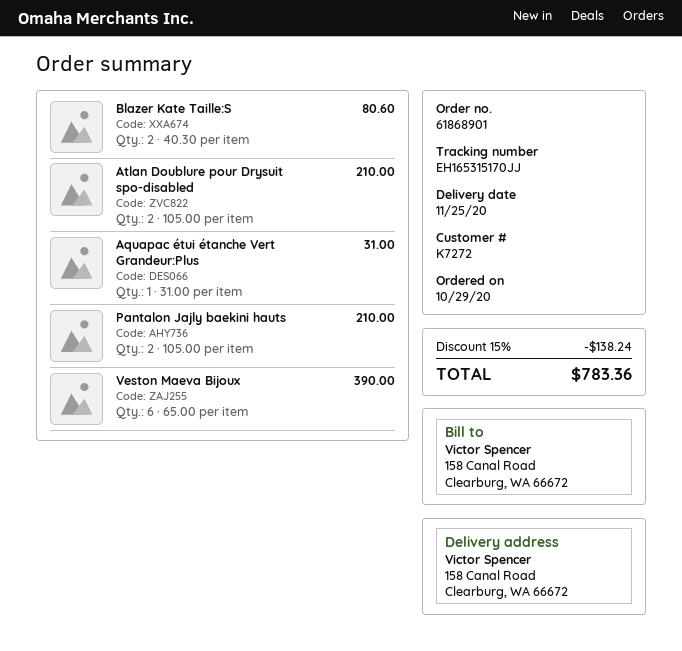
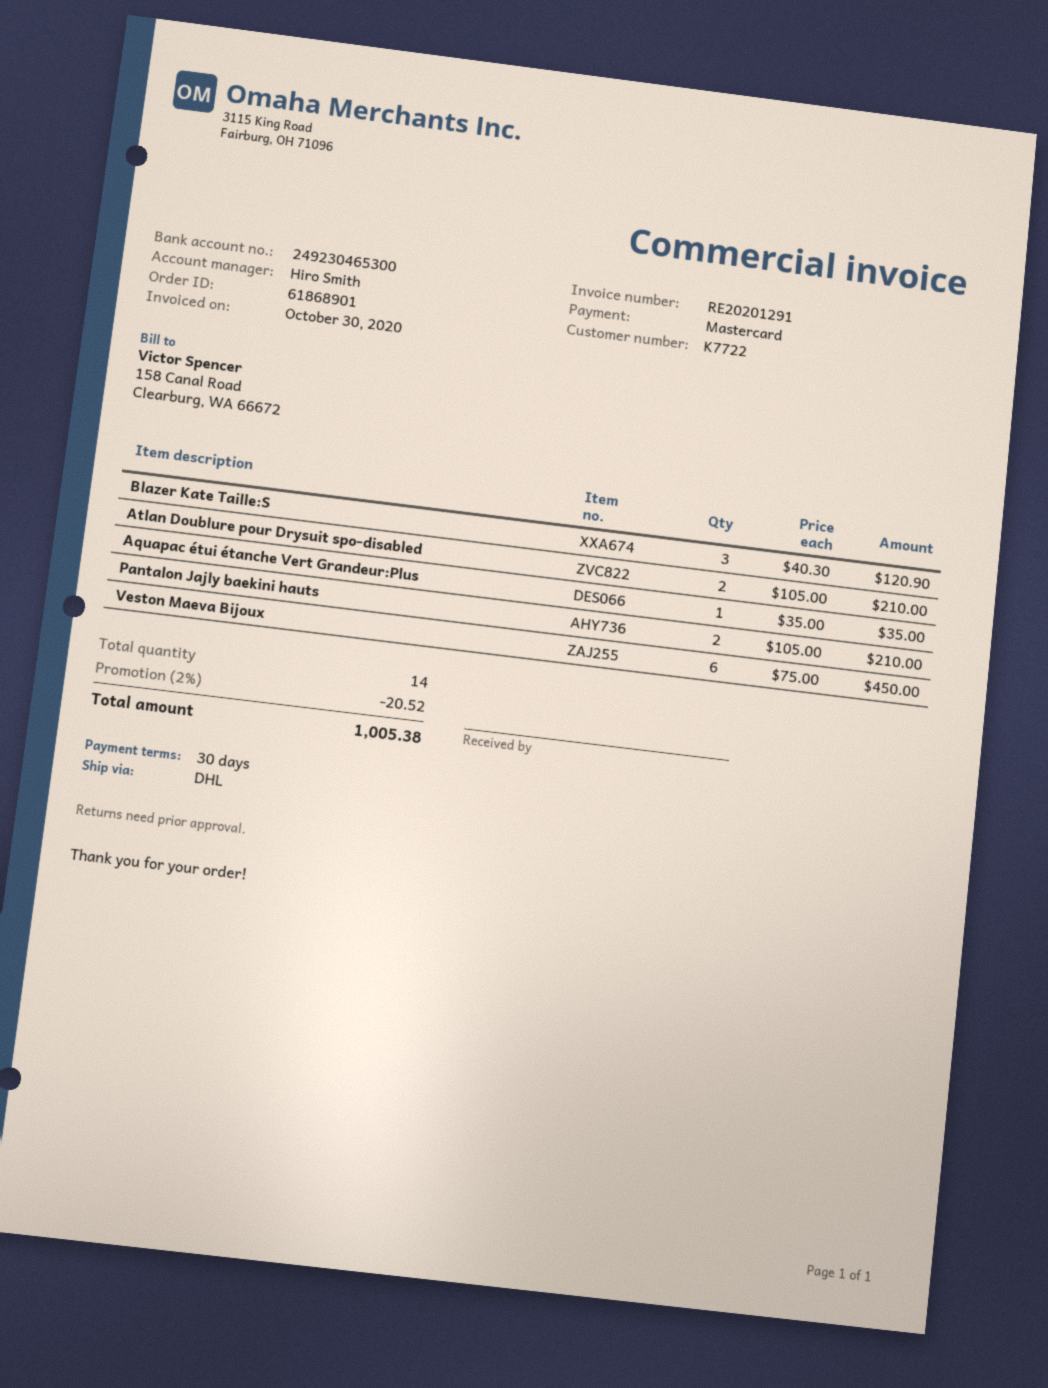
customer number: K7272 -> K7722
Blazer Kate Taille:S: 2 x 40.30 = 80.60 -> 3 x 40.30 = 120.90
Aquapac étui étanche Vert Grandeur:Plus: 1 x 31.00 = 31.00 -> 1 x 35.00 = 35.00
Veston Maeva Bijoux: 6 x 65.00 = 390.00 -> 6 x 75.00 = 450.00
discount: 15% = 138.24 -> 2% = 20.52
total: 783.36 -> 1005.38

